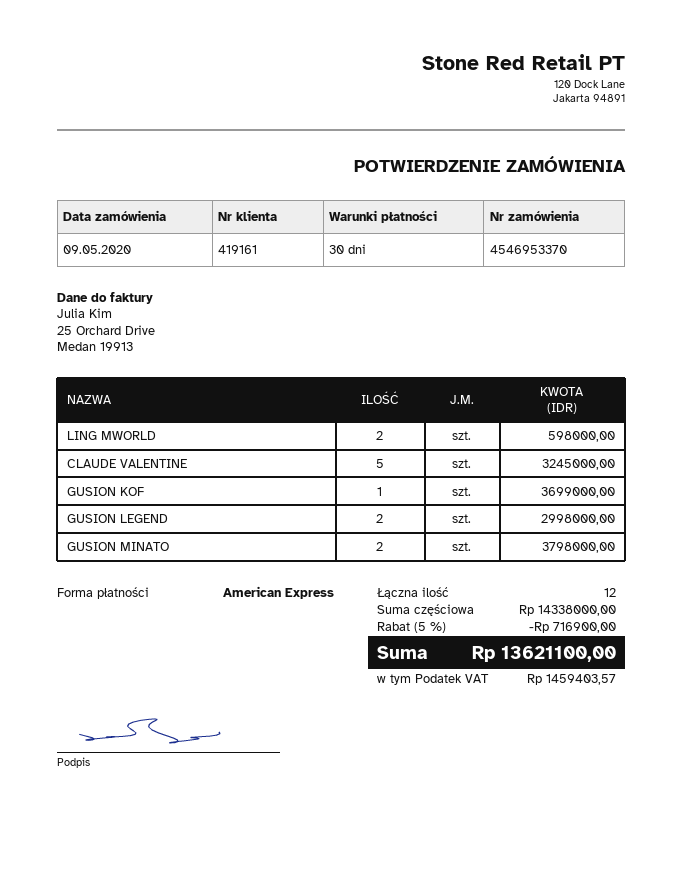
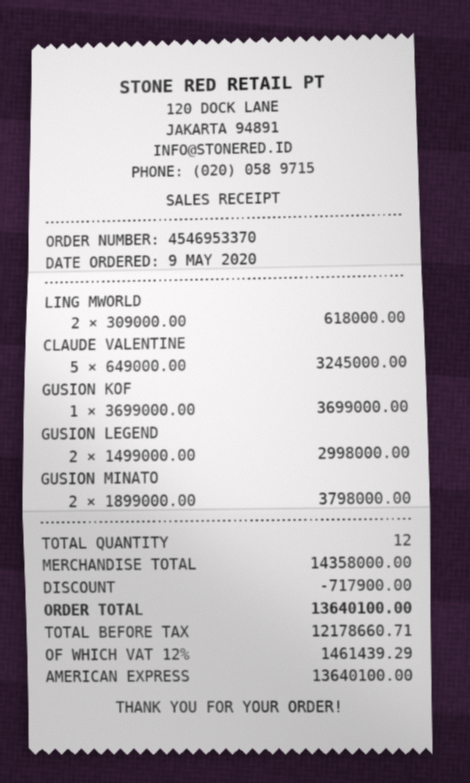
LING MWORLD: 2 for 598000.00 -> 2 for 618000.00
subtotal: 14338000.00 -> 14358000.00
discount: 716900.00 -> 717900.00
tax: 1459403.57 -> 1461439.29
total: 13621100.00 -> 13640100.00

